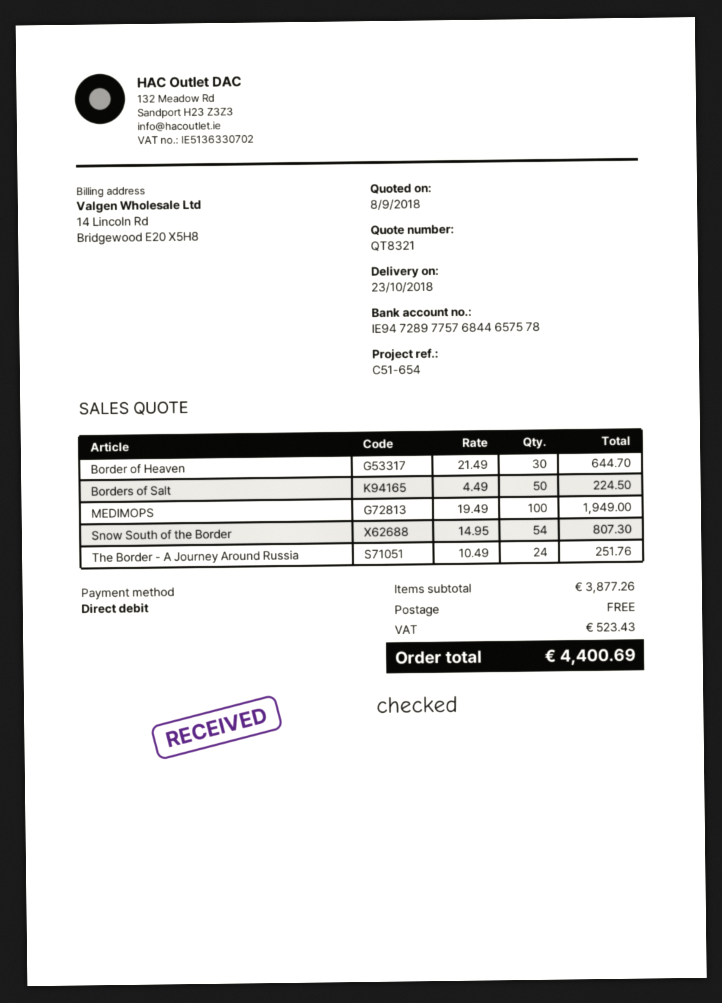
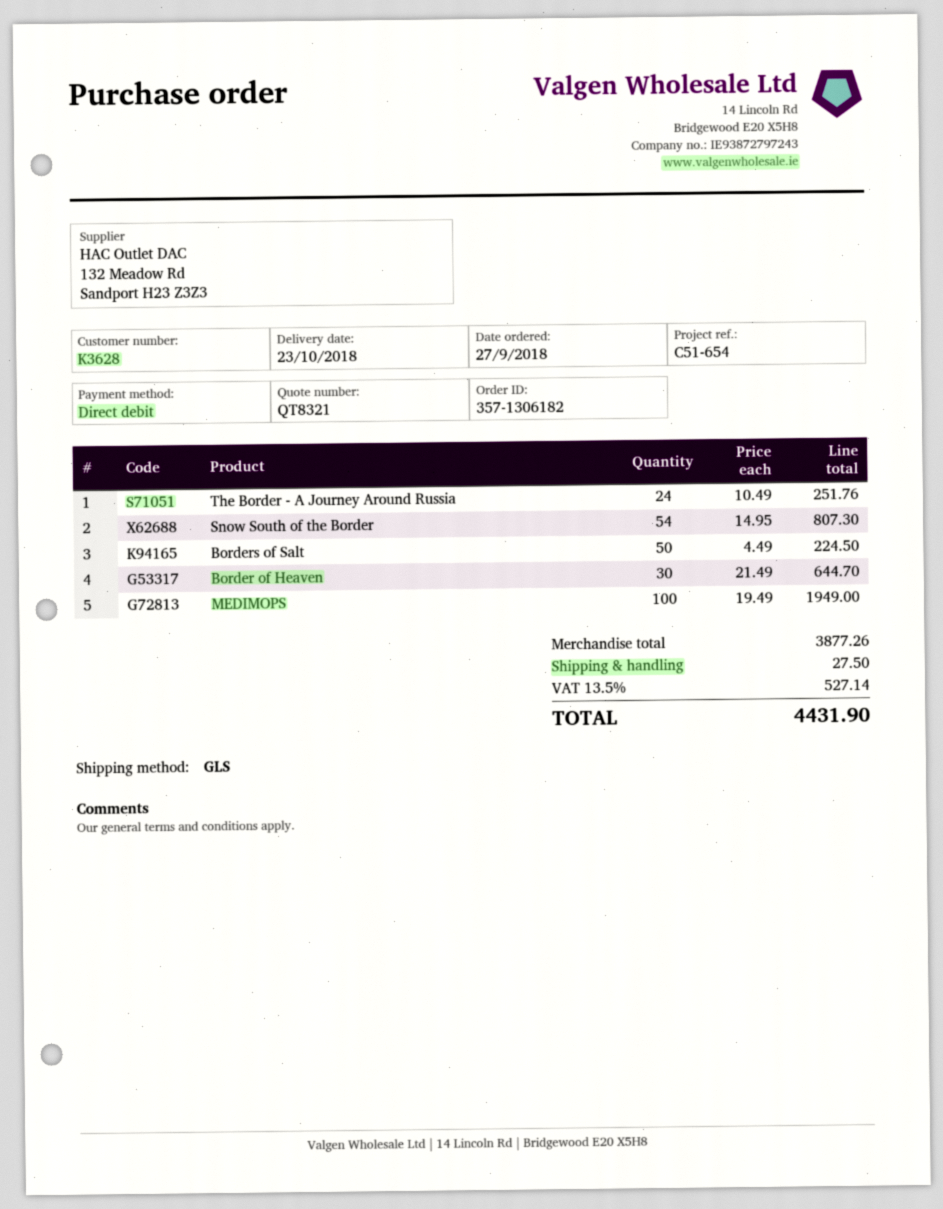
shipping: 0.00 -> 27.50
tax: 523.43 -> 527.14
total: 4400.69 -> 4431.90

